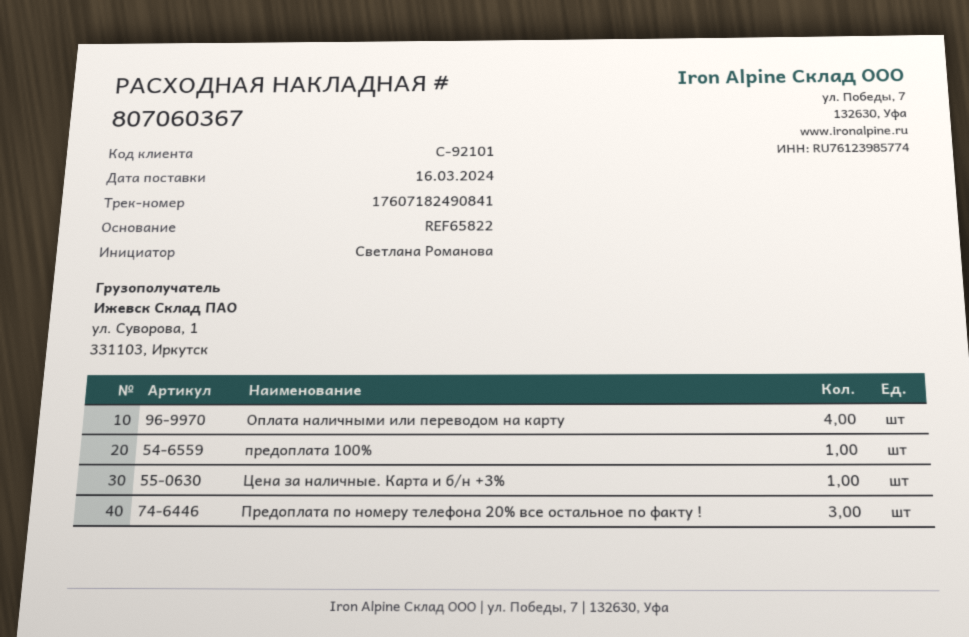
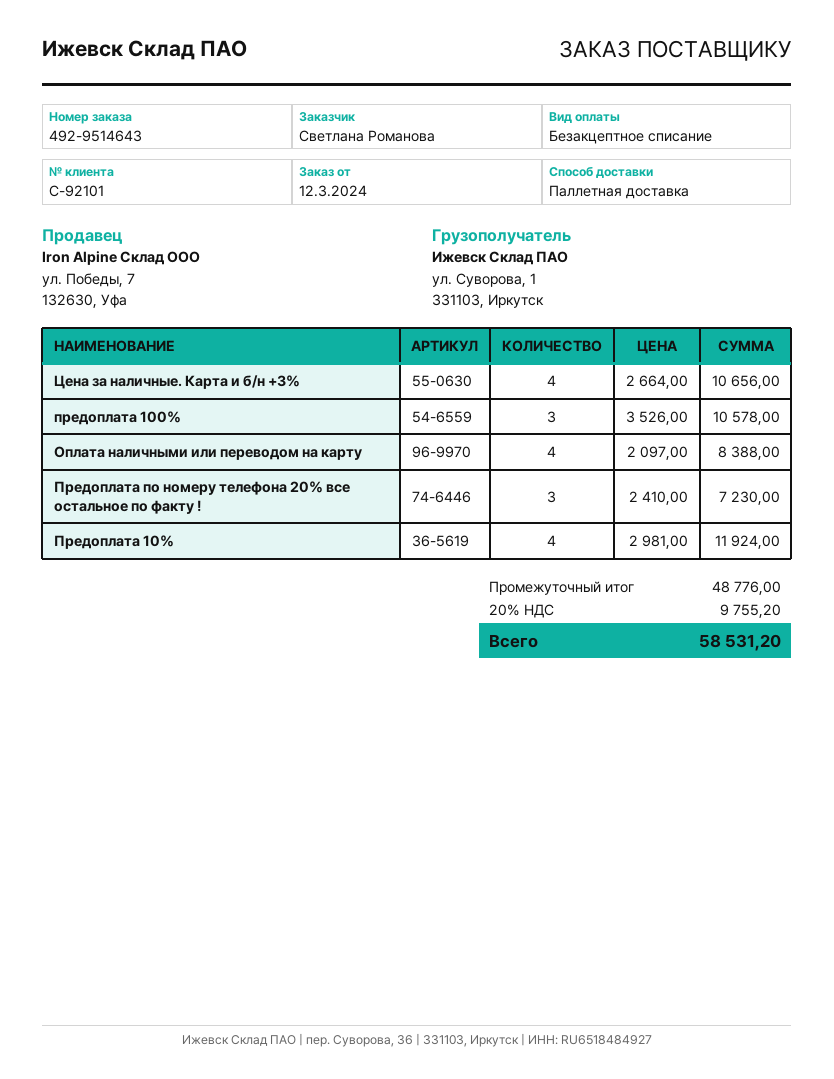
предоплата 100%: 1 -> 3
Цена за наличные. Карта и б/н +3%: 1 -> 4
Предоплата 10%: none -> 4

